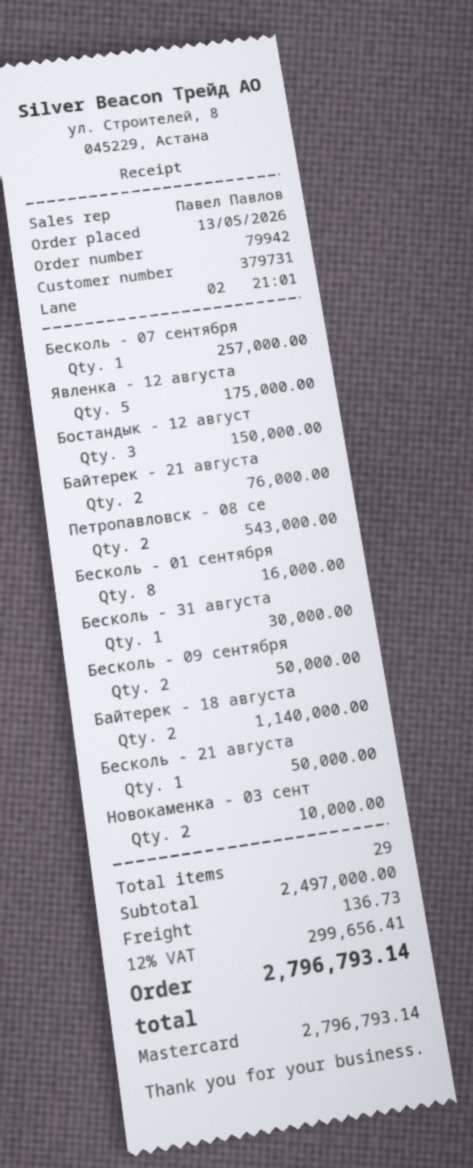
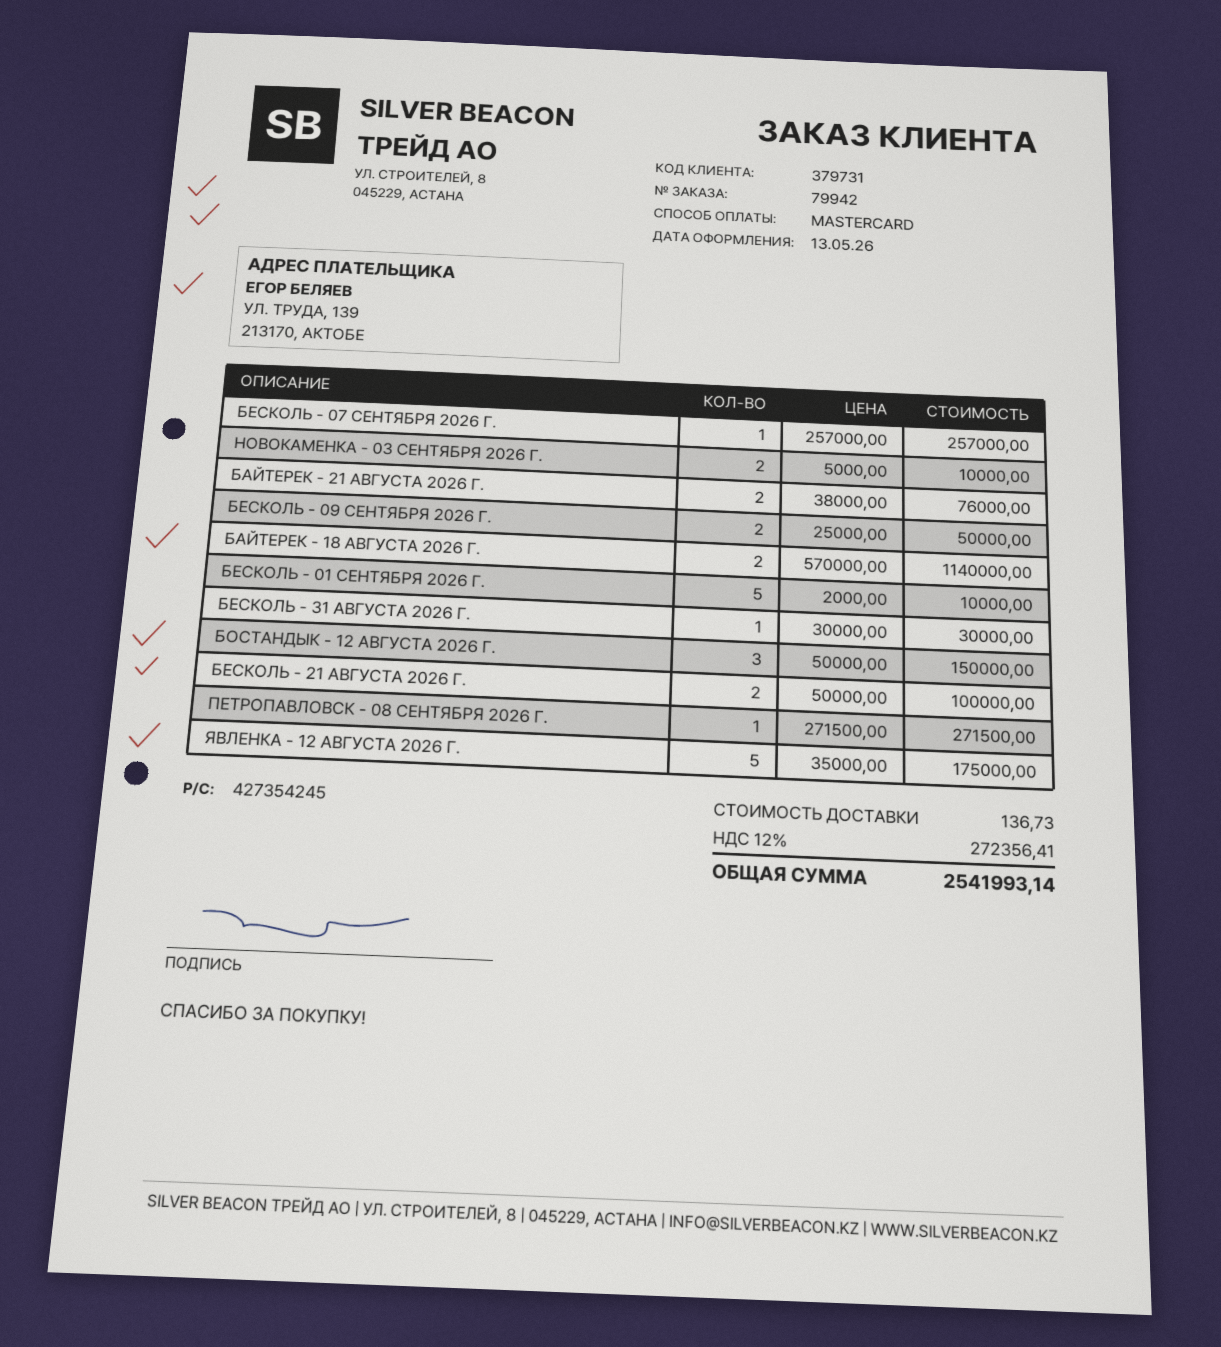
Петропавловск - 08 се: 2 for 543000.00 -> 1 for 271500.00
Бесколь - 01 сентября: 8 for 16000.00 -> 5 for 10000.00
Бесколь - 21 августа: 1 for 50000.00 -> 2 for 100000.00
tax: 12% = 299656.41 -> 12% = 272356.41
total: 2796793.14 -> 2541993.14

